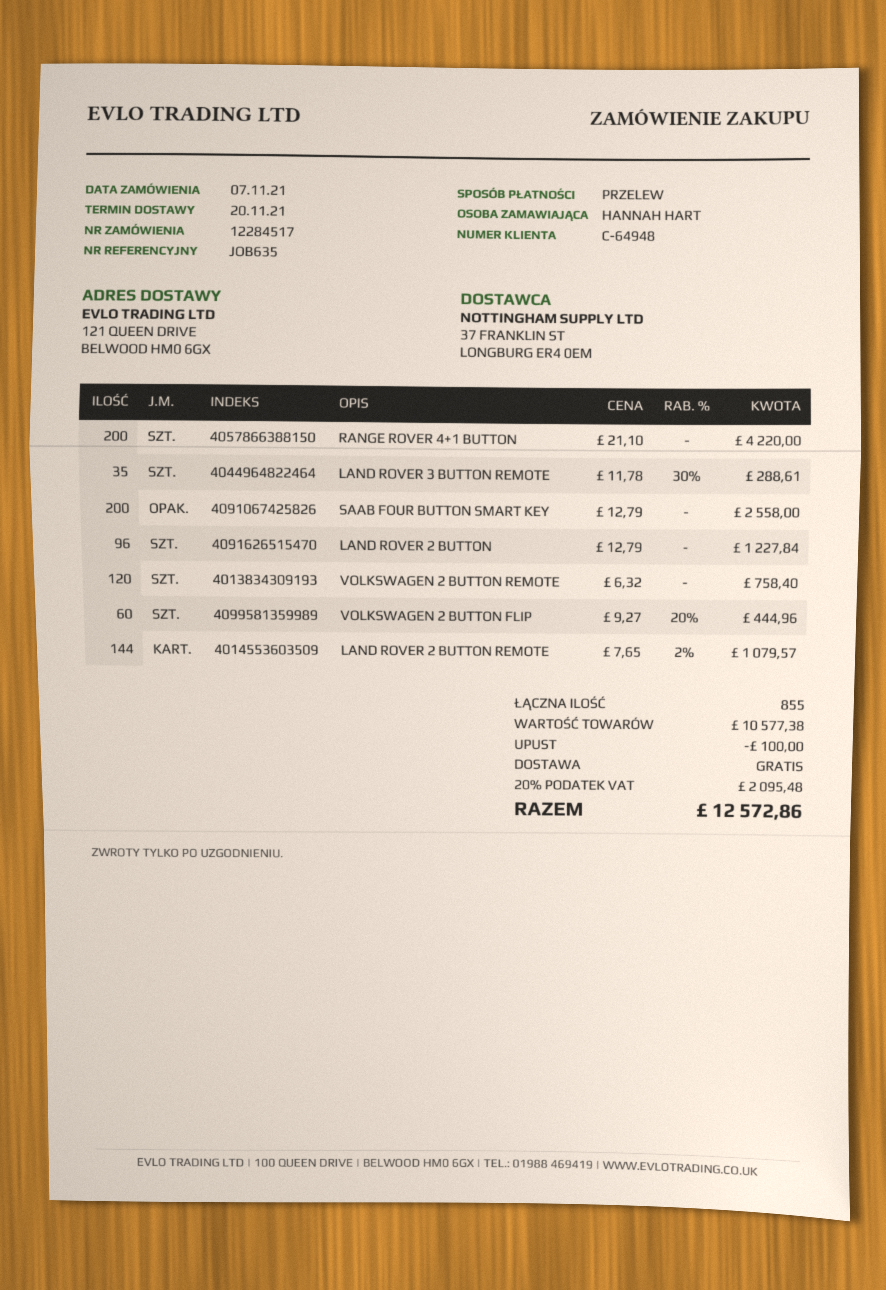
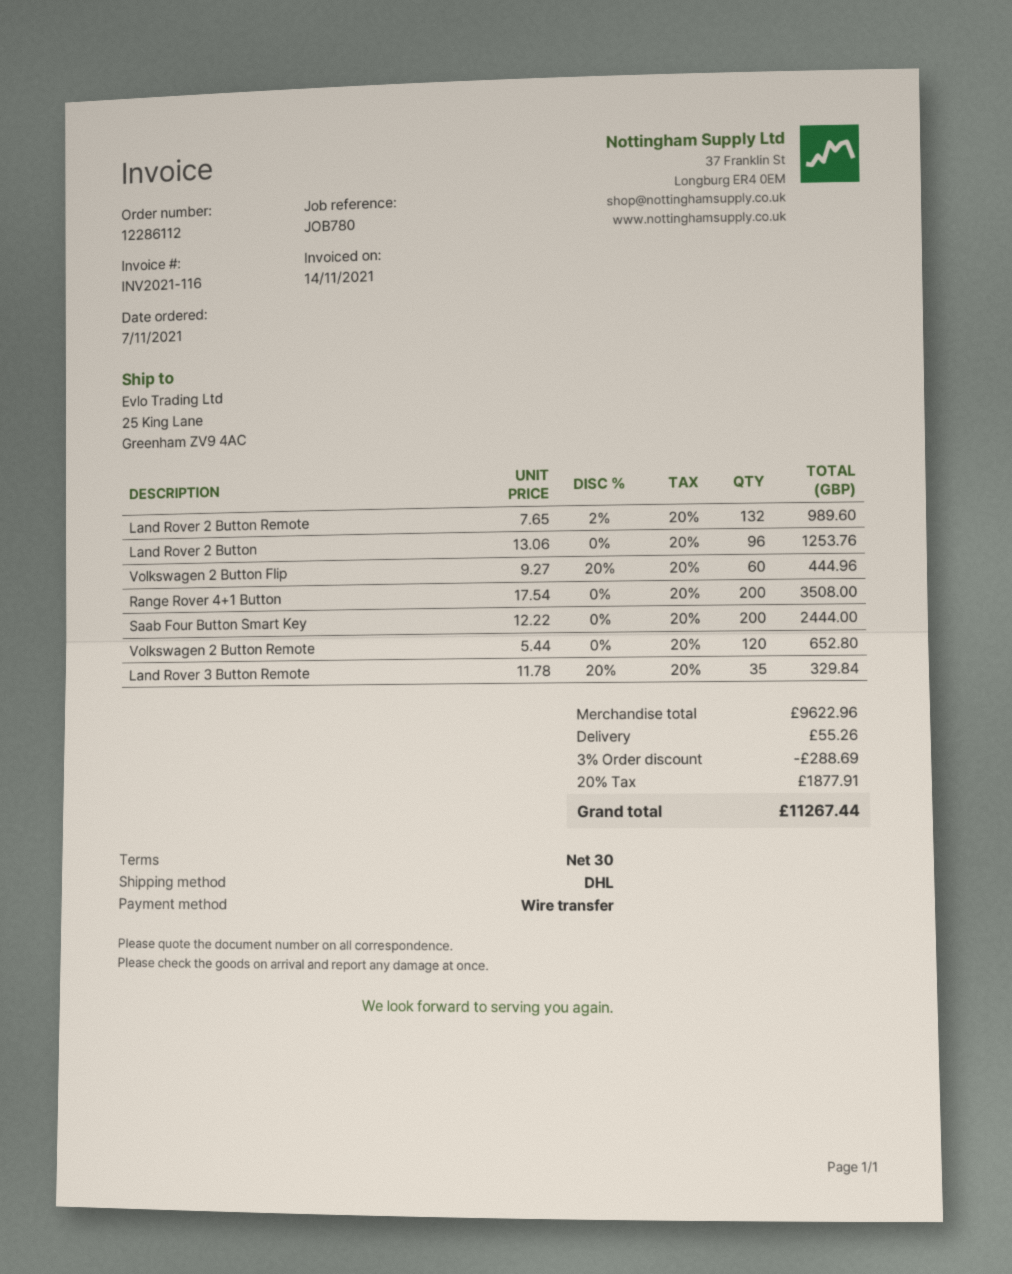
order number: 12284517 -> 12286112
reference: JOB635 -> JOB780
ship to: 121 QUEEN DRIVE, BELWOOD HM0 6GX -> 25 King Lane, Greenham ZV9 4AC
RANGE ROVER 4+1 BUTTON: 200 x 21.10 = 4220.00 -> 200 x 17.54 = 3508.00
LAND ROVER 3 BUTTON REMOTE: 35 x 11.78 - 30% = 288.61 -> 35 x 11.78 - 20% = 329.84
SAAB FOUR BUTTON SMART KEY: 200 x 12.79 = 2558.00 -> 200 x 12.22 = 2444.00
LAND ROVER 2 BUTTON: 96 x 12.79 = 1227.84 -> 96 x 13.06 = 1253.76
VOLKSWAGEN 2 BUTTON REMOTE: 120 x 6.32 = 758.40 -> 120 x 5.44 = 652.80
LAND ROVER 2 BUTTON REMOTE: 144 x 7.65 - 2% = 1079.57 -> 132 x 7.65 - 2% = 989.60
subtotal: 10577.38 -> 9622.96
discount: 100.00 -> 288.69
shipping: 0.00 -> 55.26
tax: 20% = 2095.48 -> 20% = 1877.91
total: 12572.86 -> 11267.44

